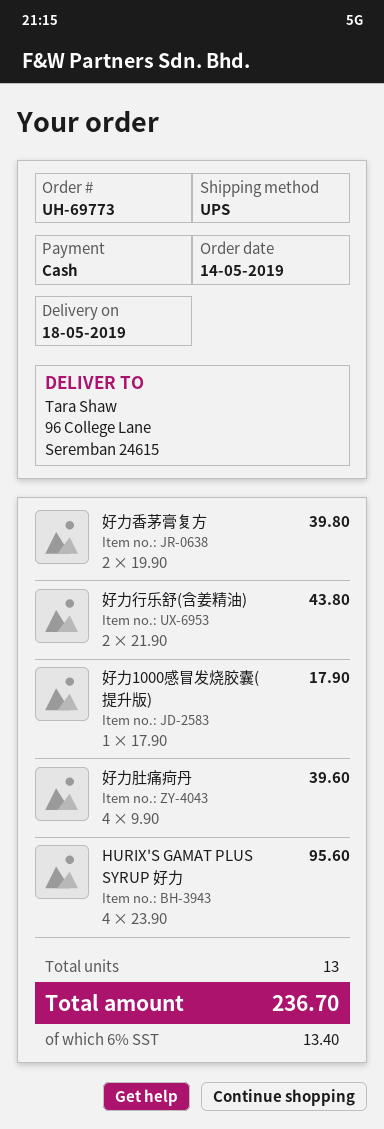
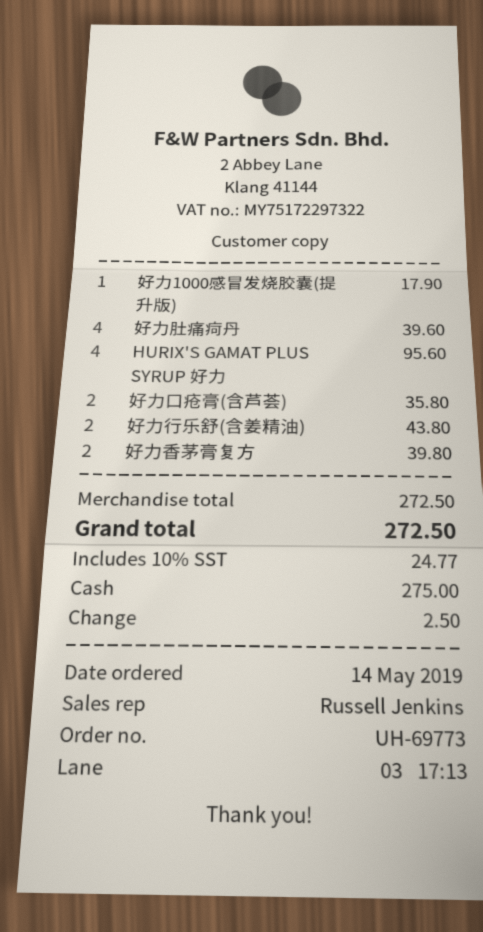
好力口疮膏(含芦荟): none -> 2 for 35.80
tax: 6% = 13.40 -> 10% = 24.77
total: 236.70 -> 272.50

